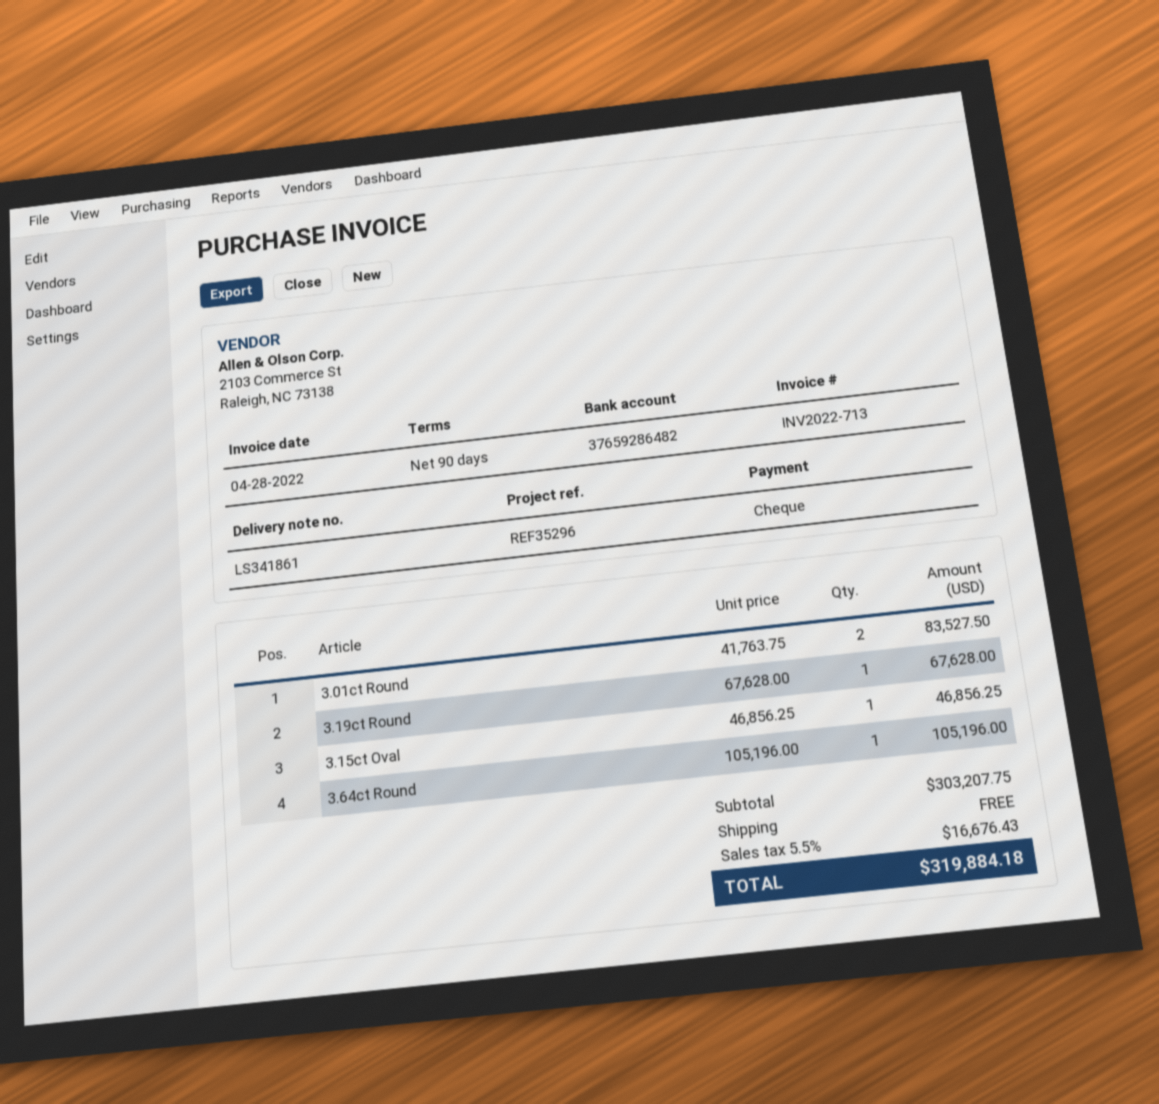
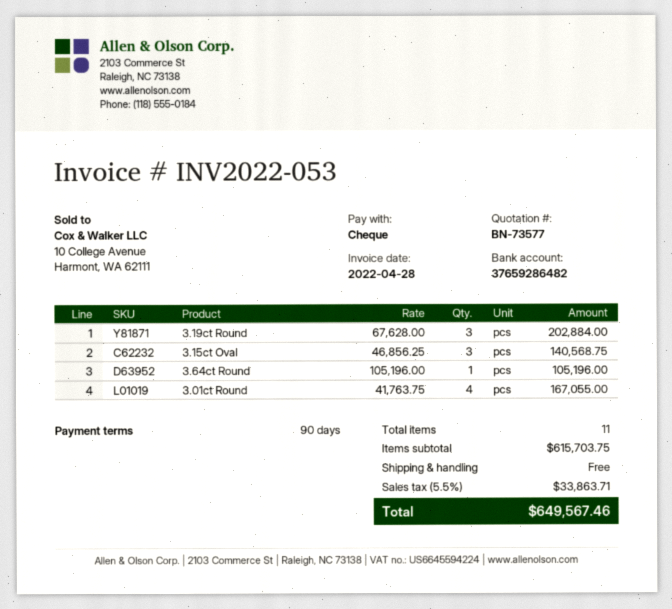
invoice number: INV2022-713 -> INV2022-053
3.01ct Round: 2 x 41763.75 = 83527.50 -> 4 x 41763.75 = 167055.00
3.19ct Round: 1 x 67628.00 = 67628.00 -> 3 x 67628.00 = 202884.00
3.15ct Oval: 1 x 46856.25 = 46856.25 -> 3 x 46856.25 = 140568.75
subtotal: 303207.75 -> 615703.75
tax: 5.5% = 16676.43 -> 5.5% = 33863.71
total: 319884.18 -> 649567.46

